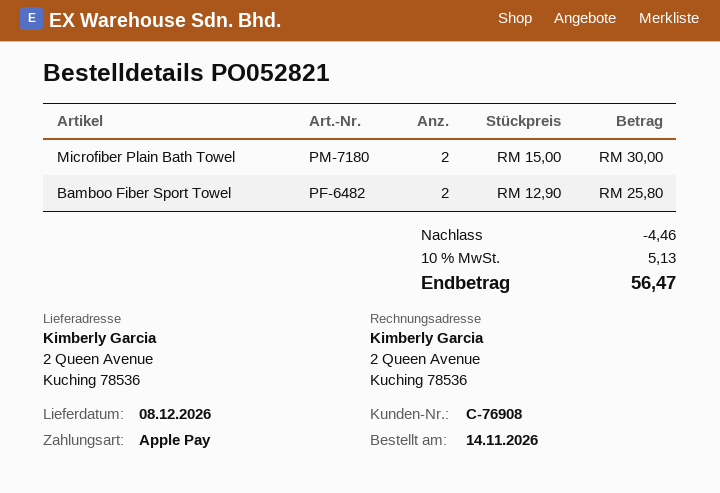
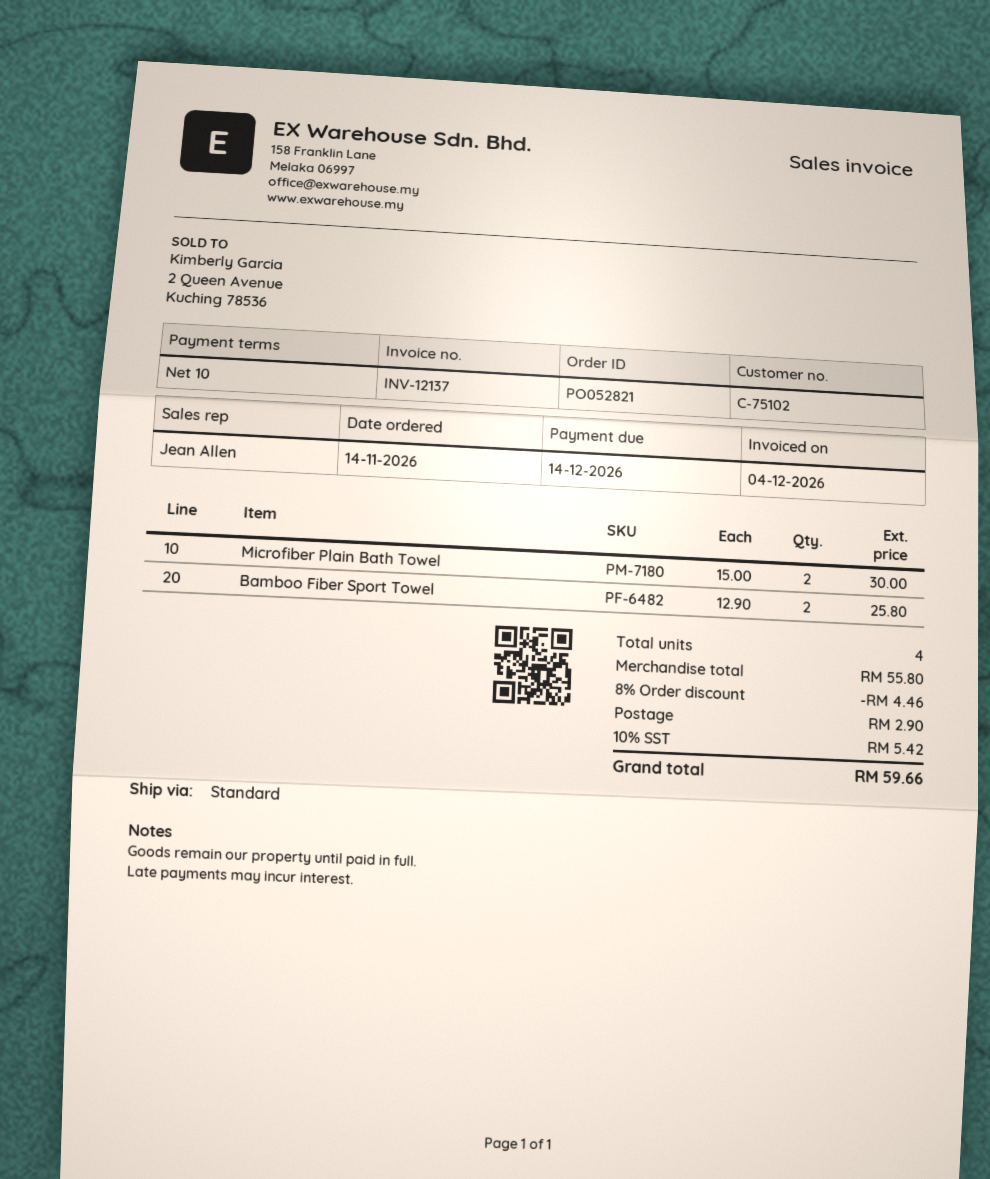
customer number: C-76908 -> C-75102
shipping: none -> 2.90
tax: 10% = 5.13 -> 10% = 5.42
total: 56.47 -> 59.66

